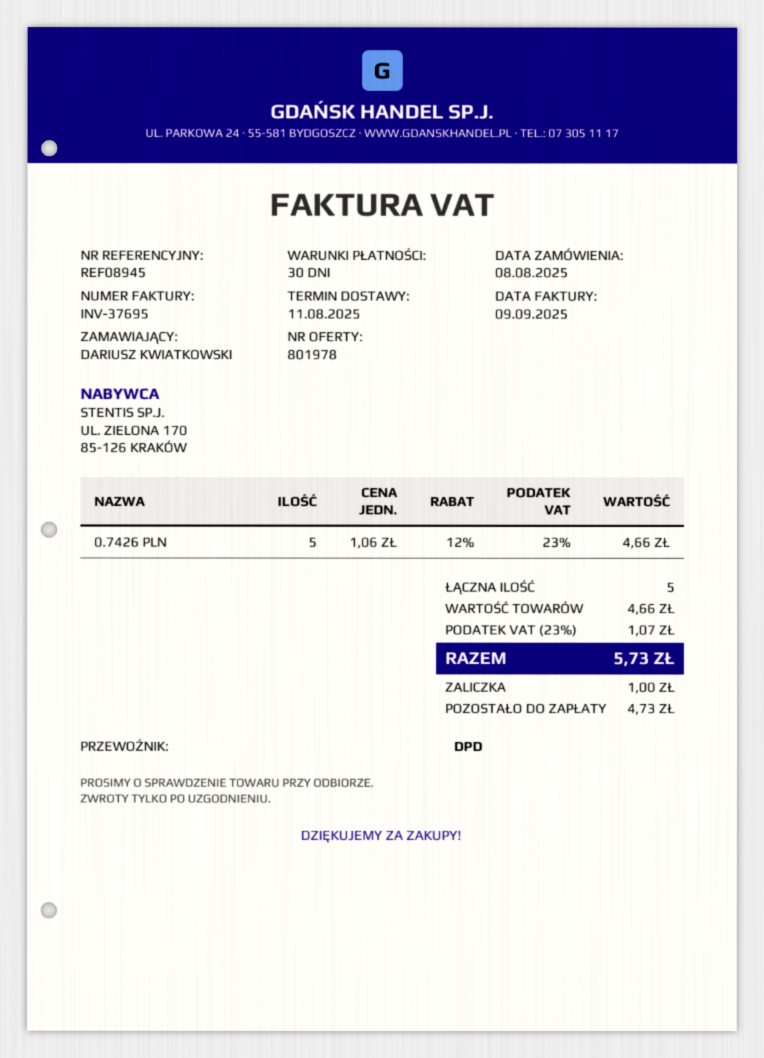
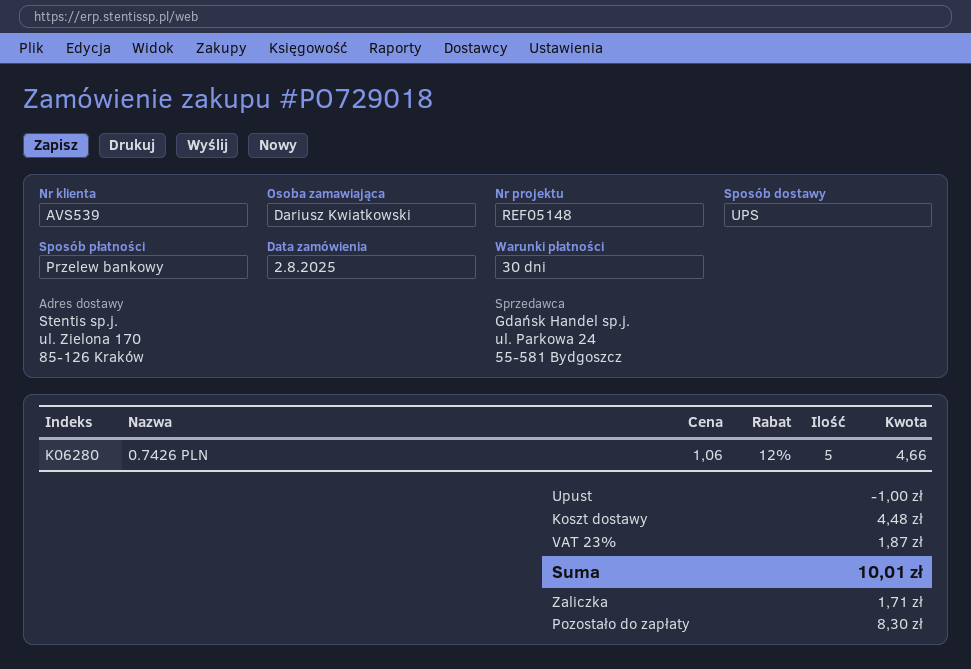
order date: 2025-08-08 -> 2025-08-02
reference: REF08945 -> REF05148
shipping method: DPD -> UPS
discount: none -> 1.00
shipping: none -> 4.48
tax: 23% = 1.07 -> 23% = 1.87
total: 5.73 -> 10.01
deposit: 1.00 -> 1.71
balance: 4.73 -> 8.30

